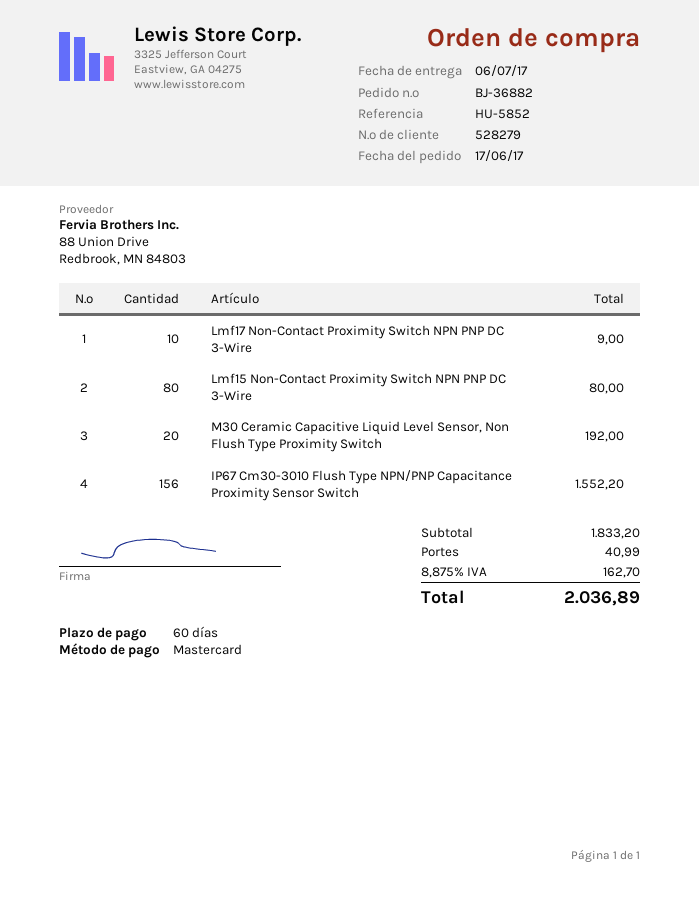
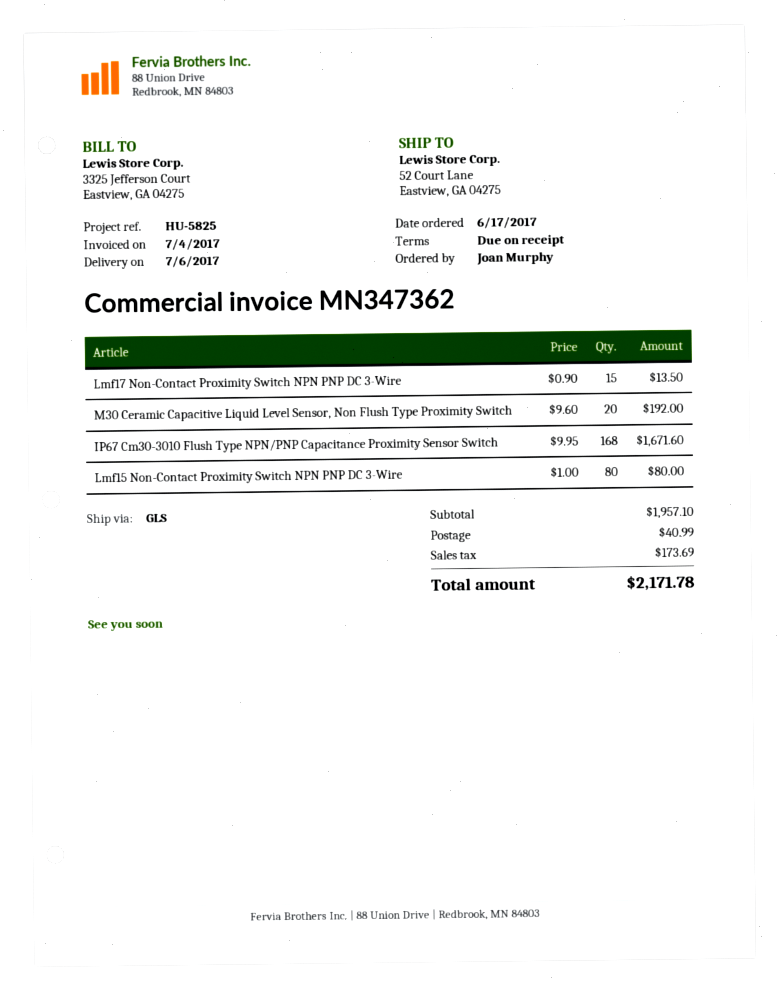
payment terms: 60 days -> on receipt
reference: HU-5852 -> HU-5825
Lmf17 Non-Contact Proximity Switch NPN PNP DC 3-Wire: 10 for 9.00 -> 15 for 13.50
IP67 Cm30-3010 Flush Type NPN/PNP Capacitance Proximity Sensor Switch: 156 for 1552.20 -> 168 for 1671.60
subtotal: 1833.20 -> 1957.10
tax: 162.70 -> 173.69
total: 2036.89 -> 2171.78

